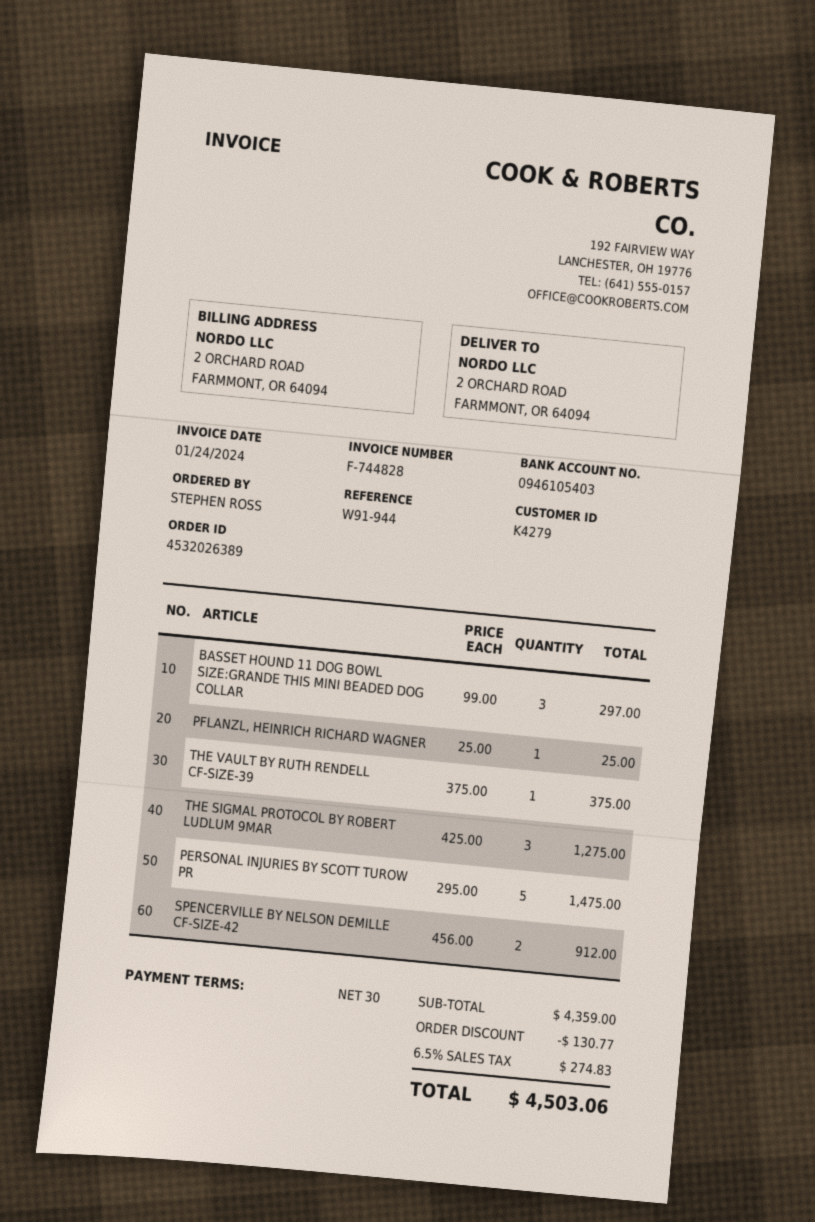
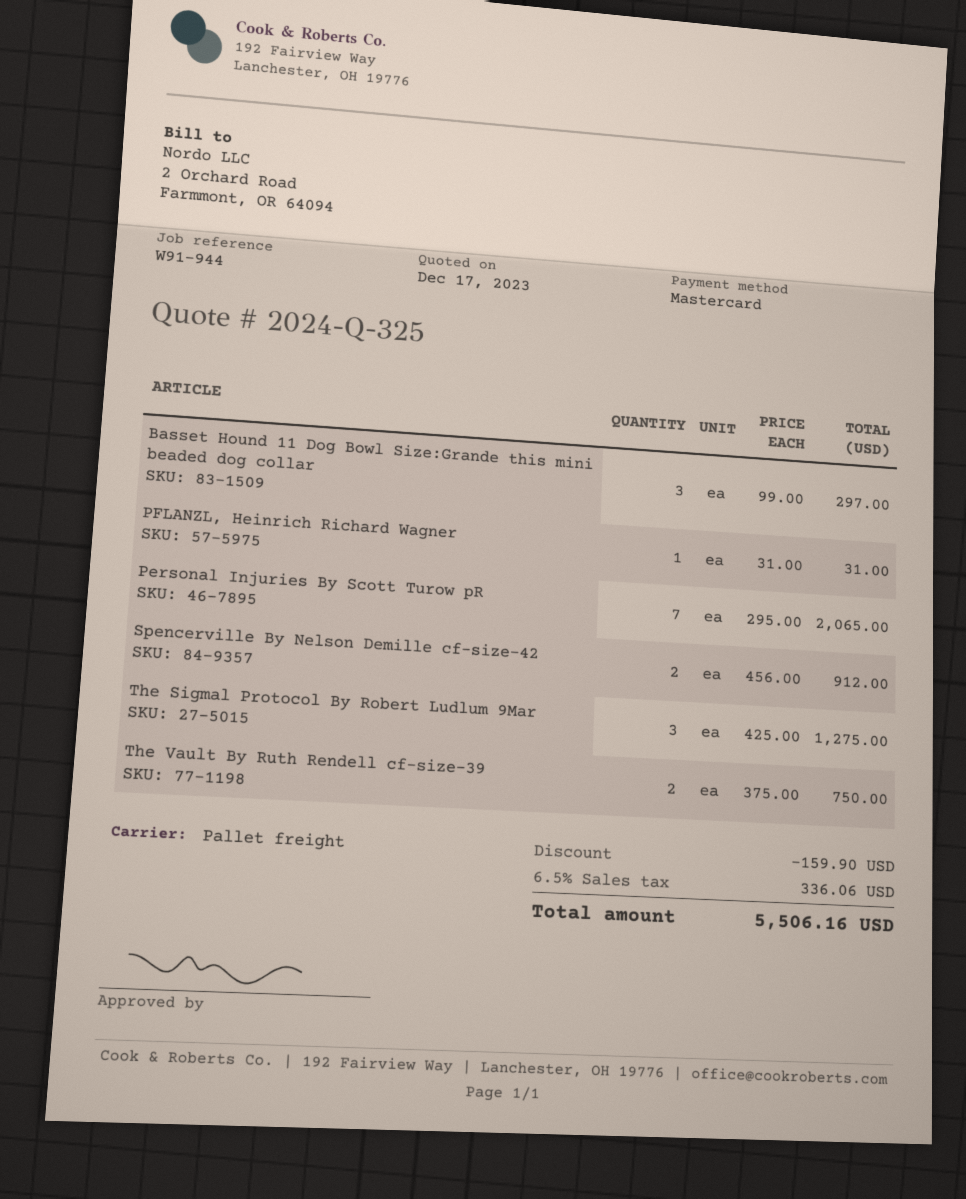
PFLANZL, HEINRICH RICHARD WAGNER: 1 x 25.00 = 25.00 -> 1 x 31.00 = 31.00
THE VAULT BY RUTH RENDELL CF-SIZE-39: 1 x 375.00 = 375.00 -> 2 x 375.00 = 750.00
PERSONAL INJURIES BY SCOTT TUROW PR: 5 x 295.00 = 1475.00 -> 7 x 295.00 = 2065.00
discount: 130.77 -> 159.90
tax: 6.5% = 274.83 -> 6.5% = 336.06
total: 4503.06 -> 5506.16

